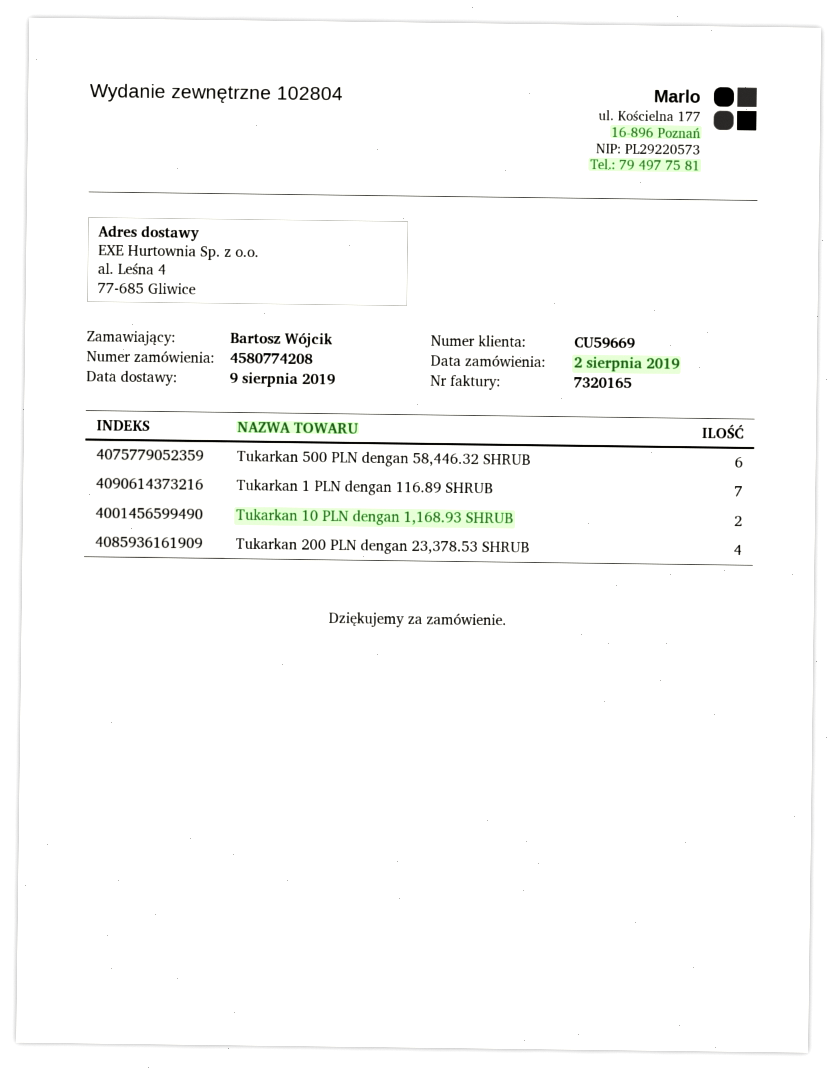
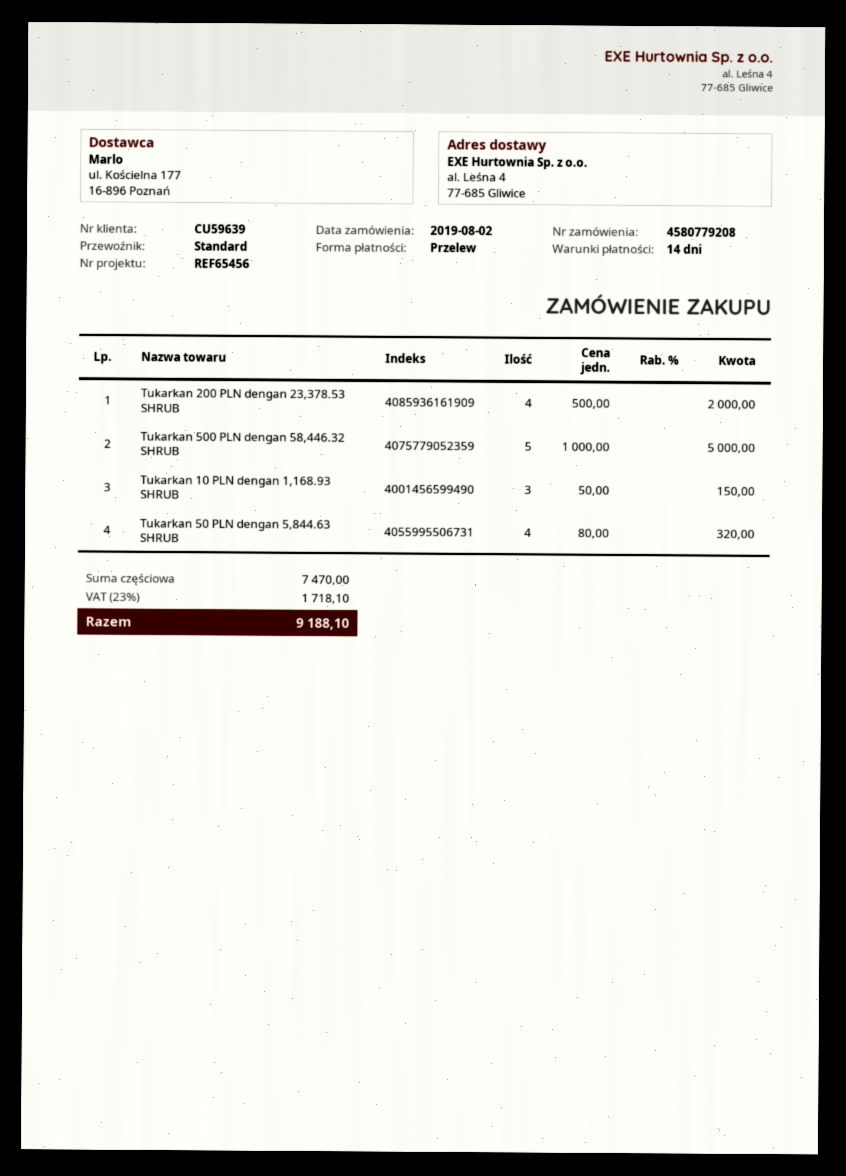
order number: 4580774208 -> 4580779208
customer number: CU59669 -> CU59639
Tukarkan 500 PLN dengan 58,446.32 SHRUB: 6 -> 5
Tukarkan 1 PLN dengan 116.89 SHRUB: 7 -> none
Tukarkan 10 PLN dengan 1,168.93 SHRUB: 2 -> 3
Tukarkan 50 PLN dengan 5,844.63 SHRUB: none -> 4

